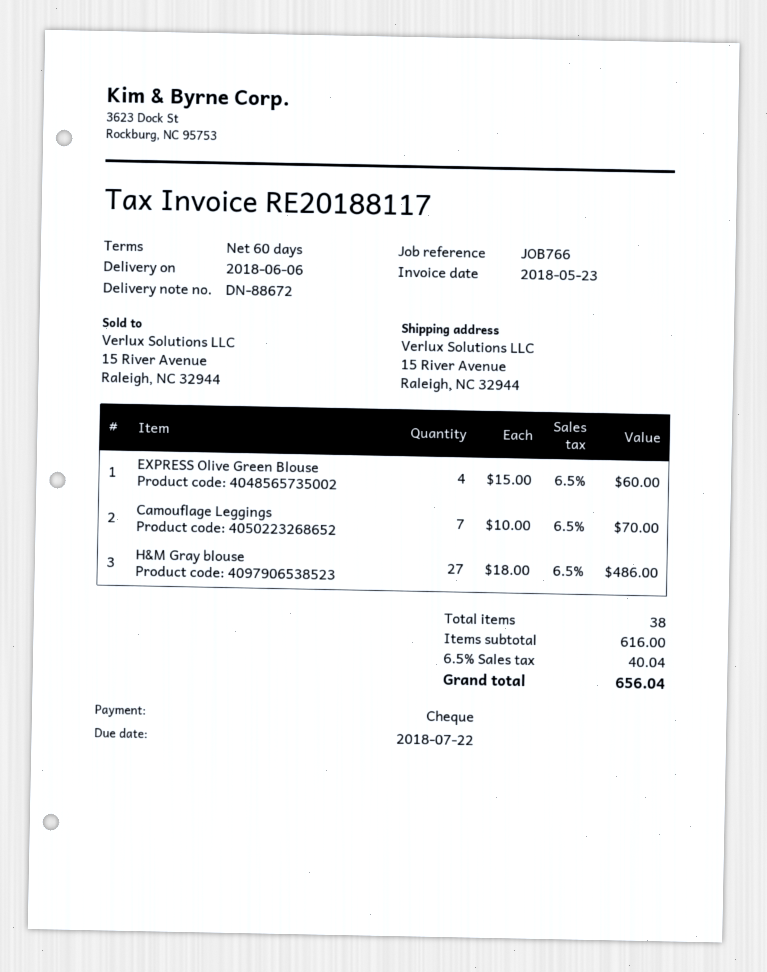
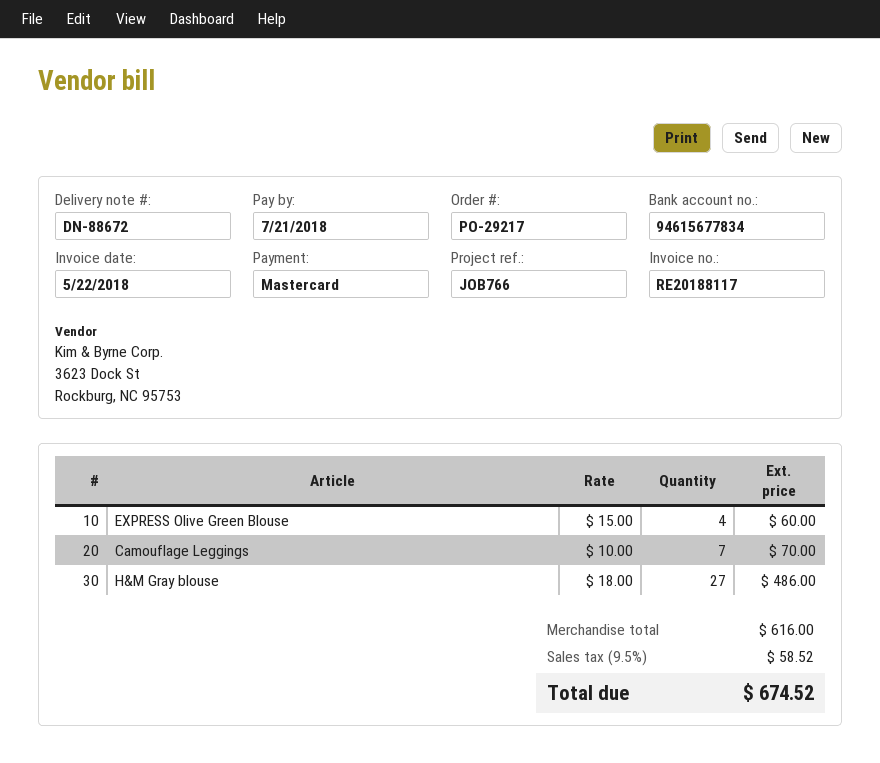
invoice date: 2018-05-23 -> 2018-05-22
due date: 2018-07-22 -> 2018-07-21
payment method: cheque -> Mastercard
tax: 6.5% = 40.04 -> 9.5% = 58.52
total: 656.04 -> 674.52

